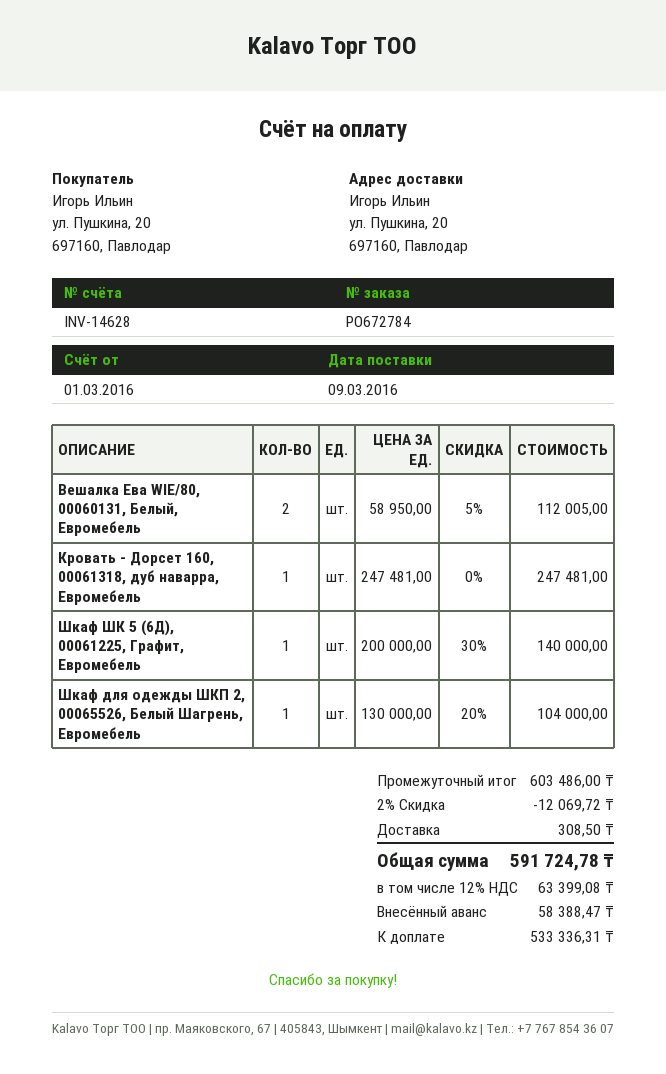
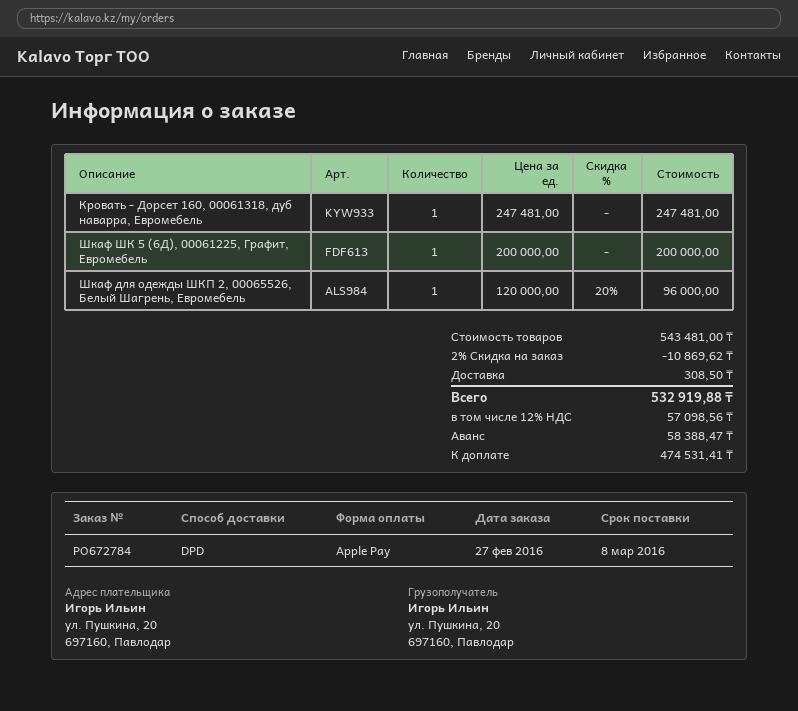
delivery date: 2016-03-09 -> 2016-03-08
Вешалка Ева WIE/80, 00060131, Белый, Евромебель: 2 x 58950.00 - 5% = 112005.00 -> none
Шкаф ШК 5 (6Д), 00061225, Графит, Евромебель: 1 x 200000.00 - 30% = 140000.00 -> 1 x 200000.00 = 200000.00
Шкаф для одежды ШКП 2, 00065526, Белый Шагрень, Евромебель: 1 x 130000.00 - 20% = 104000.00 -> 1 x 120000.00 - 20% = 96000.00
subtotal: 603486.00 -> 543481.00
discount: 2% = 12069.72 -> 2% = 10869.62
tax: 12% = 63399.08 -> 12% = 57098.56
total: 591724.78 -> 532919.88
balance: 533336.31 -> 474531.41

